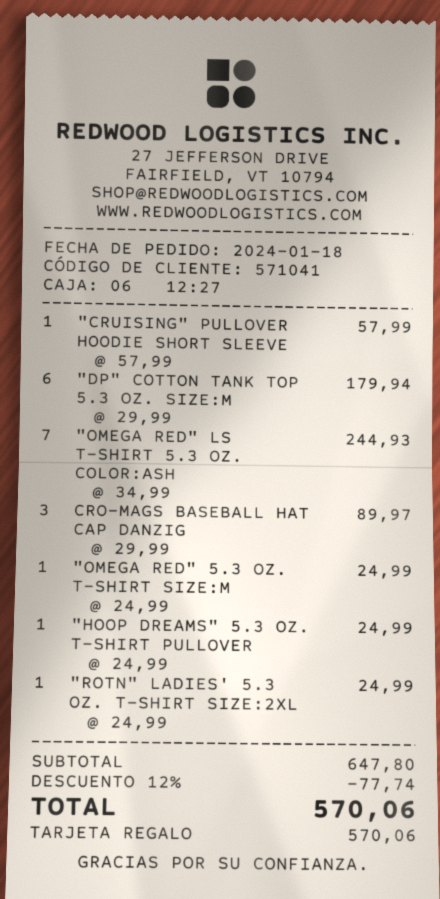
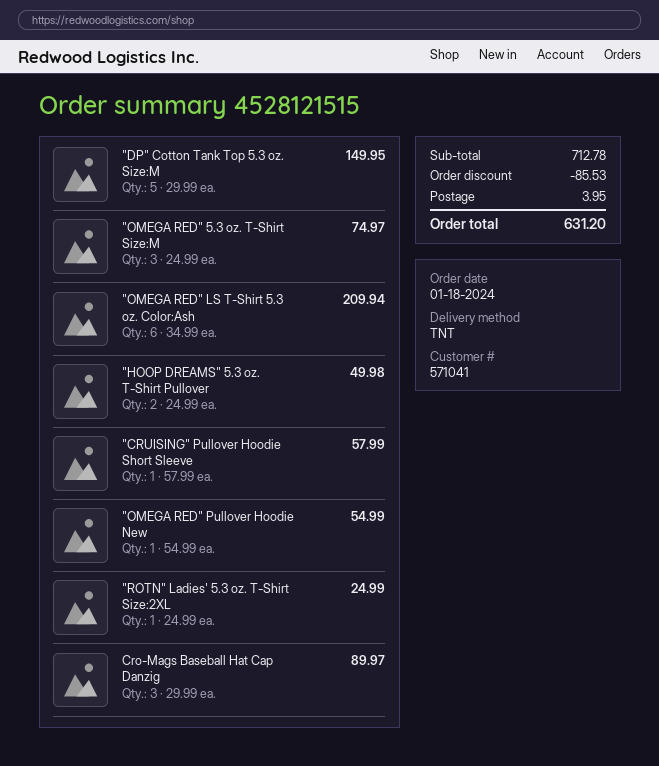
"DP" COTTON TANK TOP 5.3 OZ. SIZE:M: 6 x 29.99 = 179.94 -> 5 x 29.99 = 149.95
"OMEGA RED" LS T-SHIRT 5.3 OZ. COLOR:ASH: 7 x 34.99 = 244.93 -> 6 x 34.99 = 209.94
"OMEGA RED" 5.3 OZ. T-SHIRT SIZE:M: 1 x 24.99 = 24.99 -> 3 x 24.99 = 74.97
"HOOP DREAMS" 5.3 OZ. T-SHIRT PULLOVER: 1 x 24.99 = 24.99 -> 2 x 24.99 = 49.98
"OMEGA RED" Pullover Hoodie New: none -> 1 x 54.99 = 54.99
subtotal: 647.80 -> 712.78
discount: 77.74 -> 85.53
shipping: none -> 3.95
total: 570.06 -> 631.20

